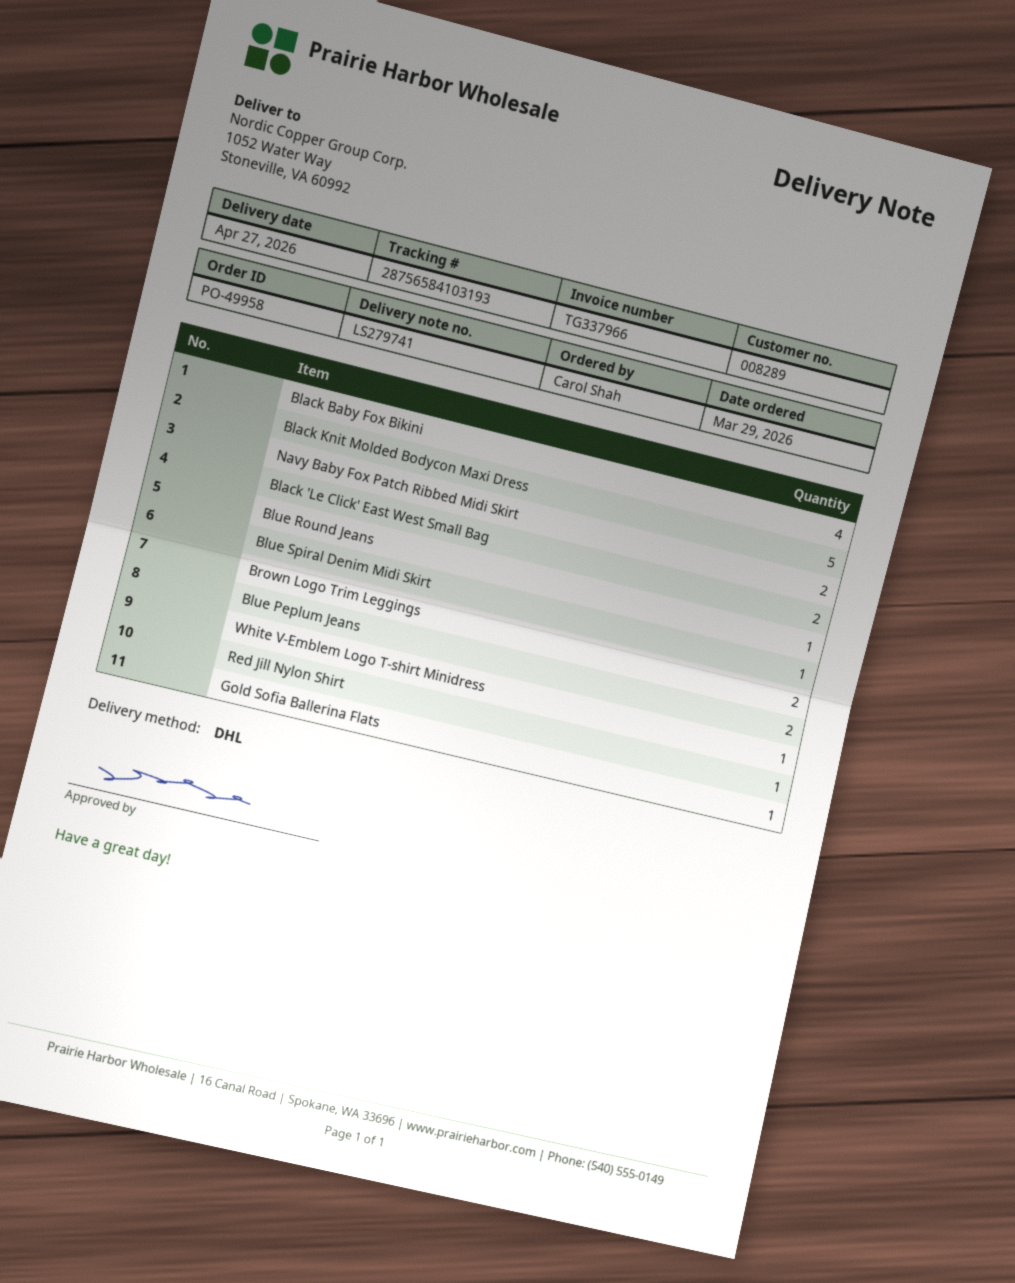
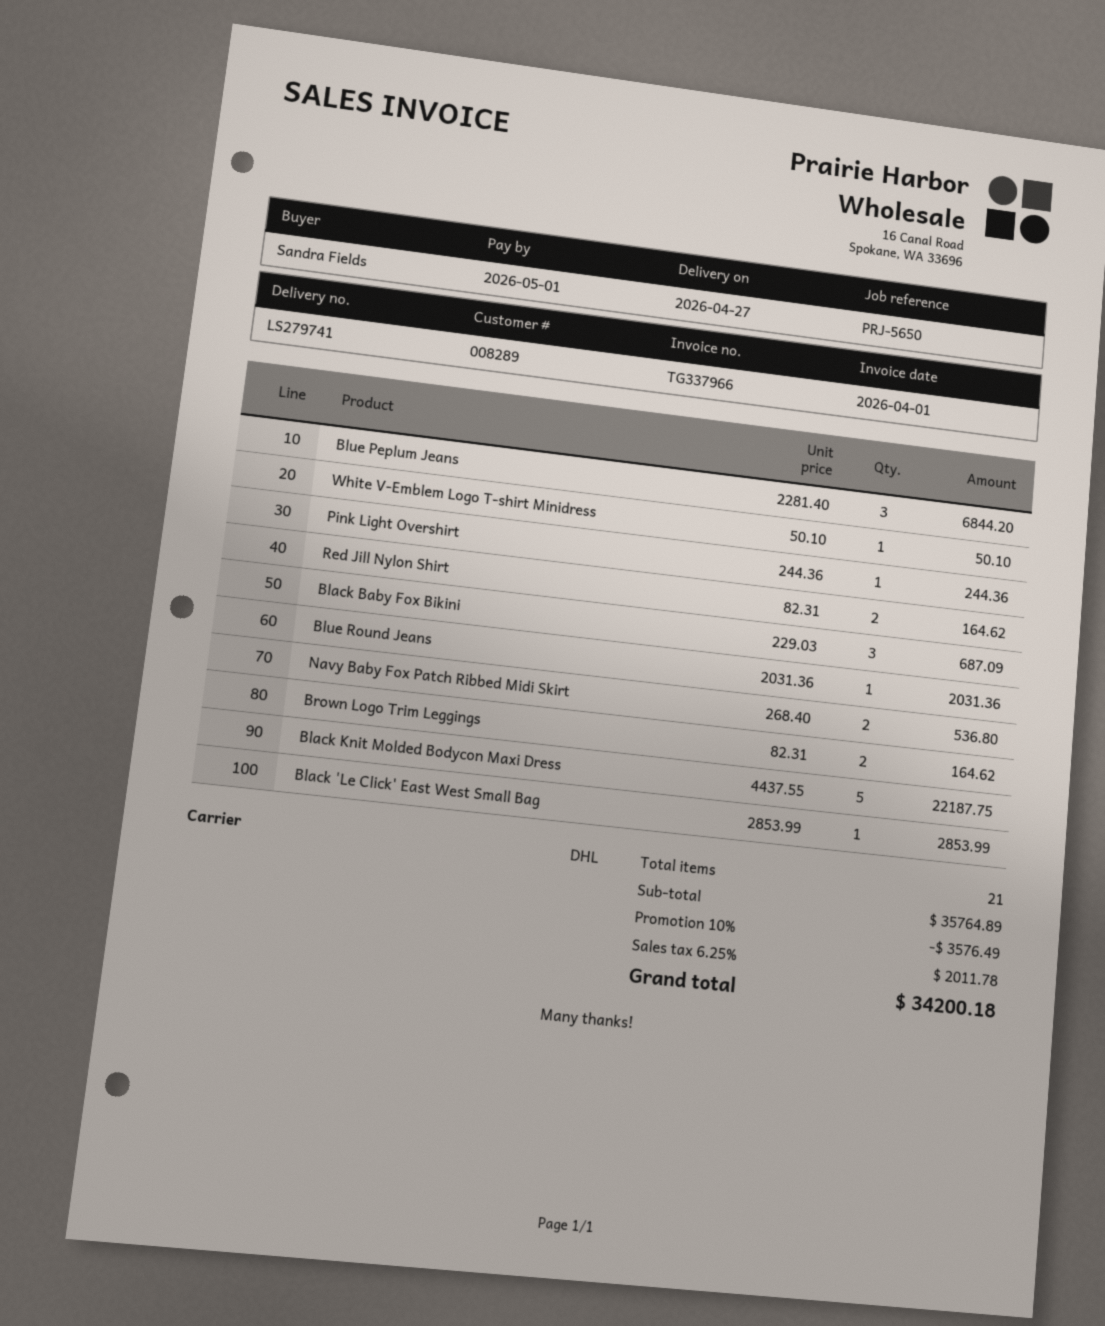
ordered by: Carol Shah -> Sandra Fields
Black Baby Fox Bikini: 4 -> 3
Black 'Le Click' East West Small Bag: 2 -> 1
Blue Spiral Denim Midi Skirt: 1 -> none
Blue Peplum Jeans: 2 -> 3
Red Jill Nylon Shirt: 1 -> 2
Gold Sofia Ballerina Flats: 1 -> none
Pink Light Overshirt: none -> 1

